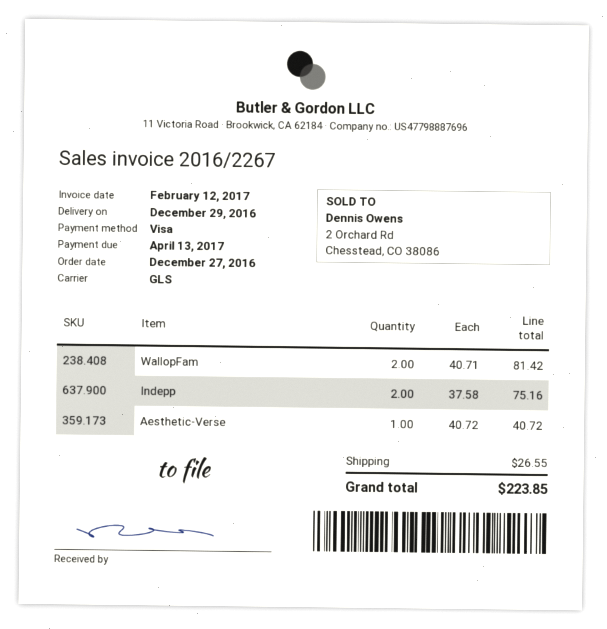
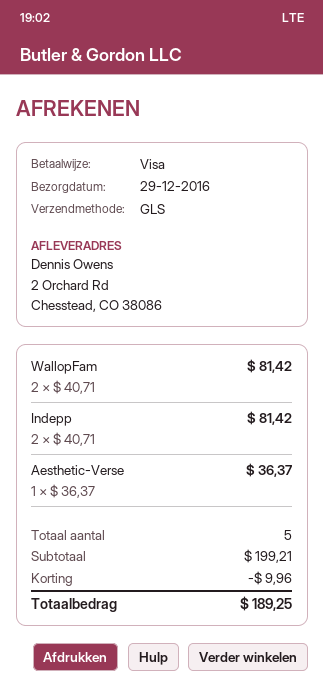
Indepp: 2 x 37.58 = 75.16 -> 2 x 40.71 = 81.42
Aesthetic-Verse: 1 x 40.72 = 40.72 -> 1 x 36.37 = 36.37
discount: none -> 9.96
shipping: 26.55 -> none
total: 223.85 -> 189.25

